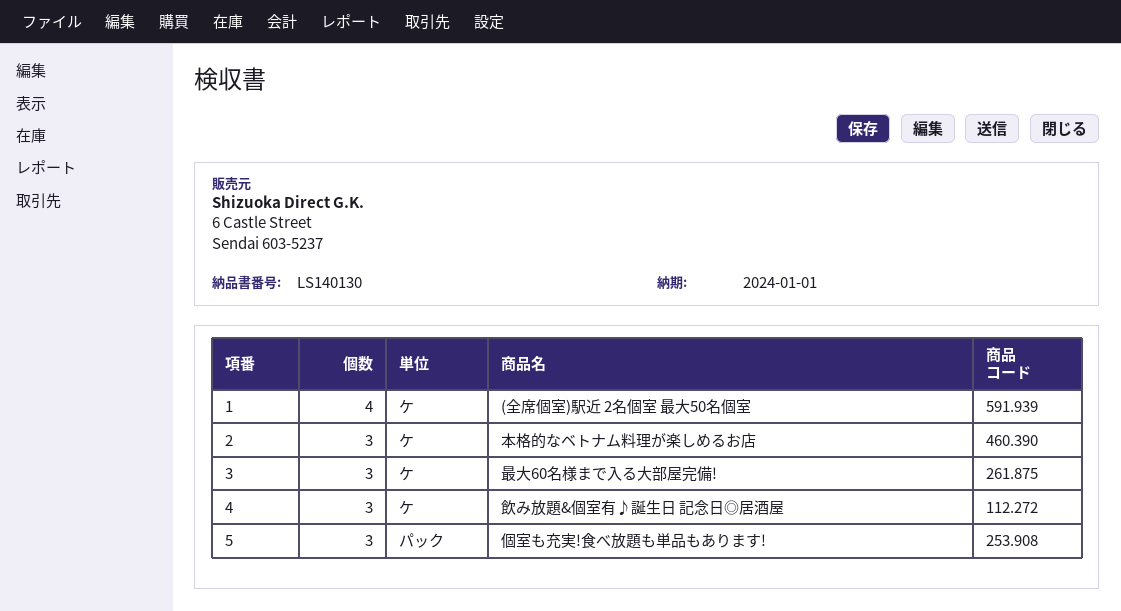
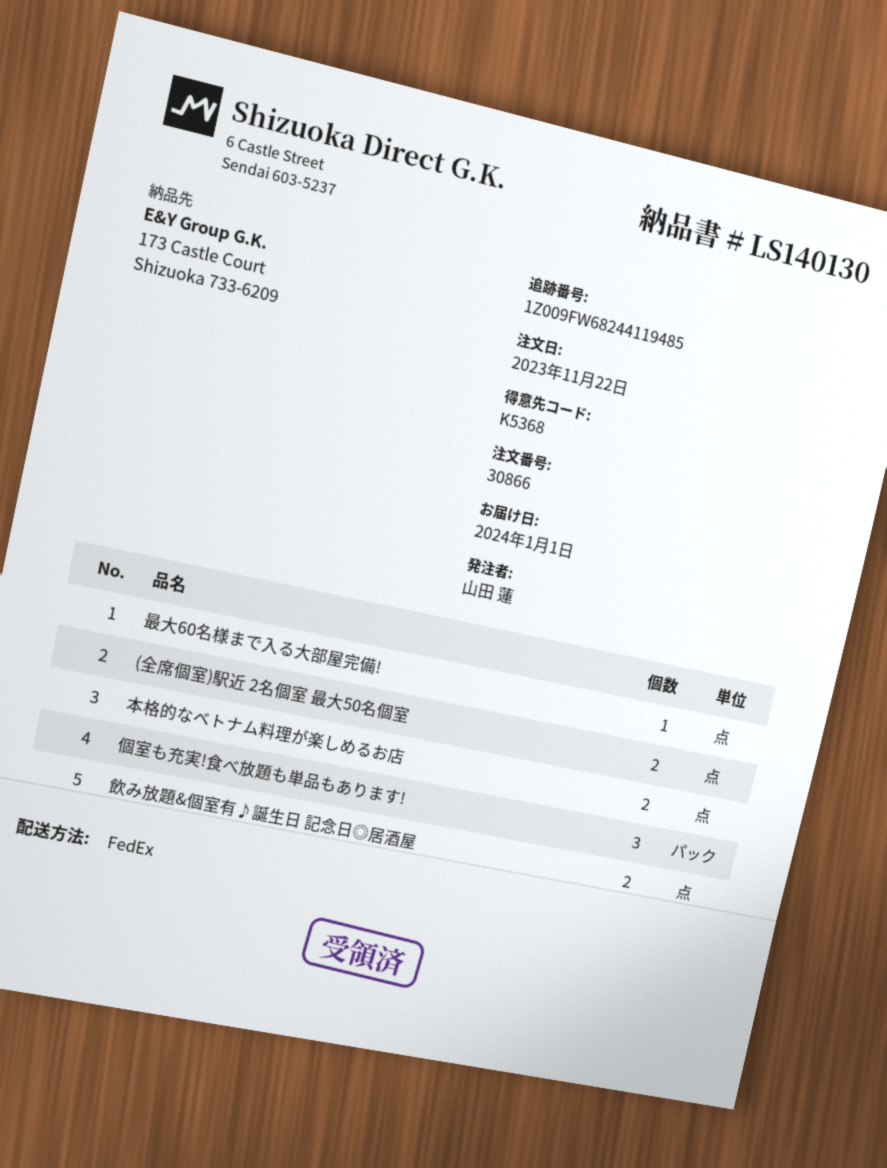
(全席個室)駅近 2名個室 最大50名個室: 4 -> 2
本格的なベトナム料理が楽しめるお店: 3 -> 2
最大60名様まで入る大部屋完備!: 3 -> 1
飲み放題&個室有♪誕生日 記念日◎居酒屋: 3 -> 2

